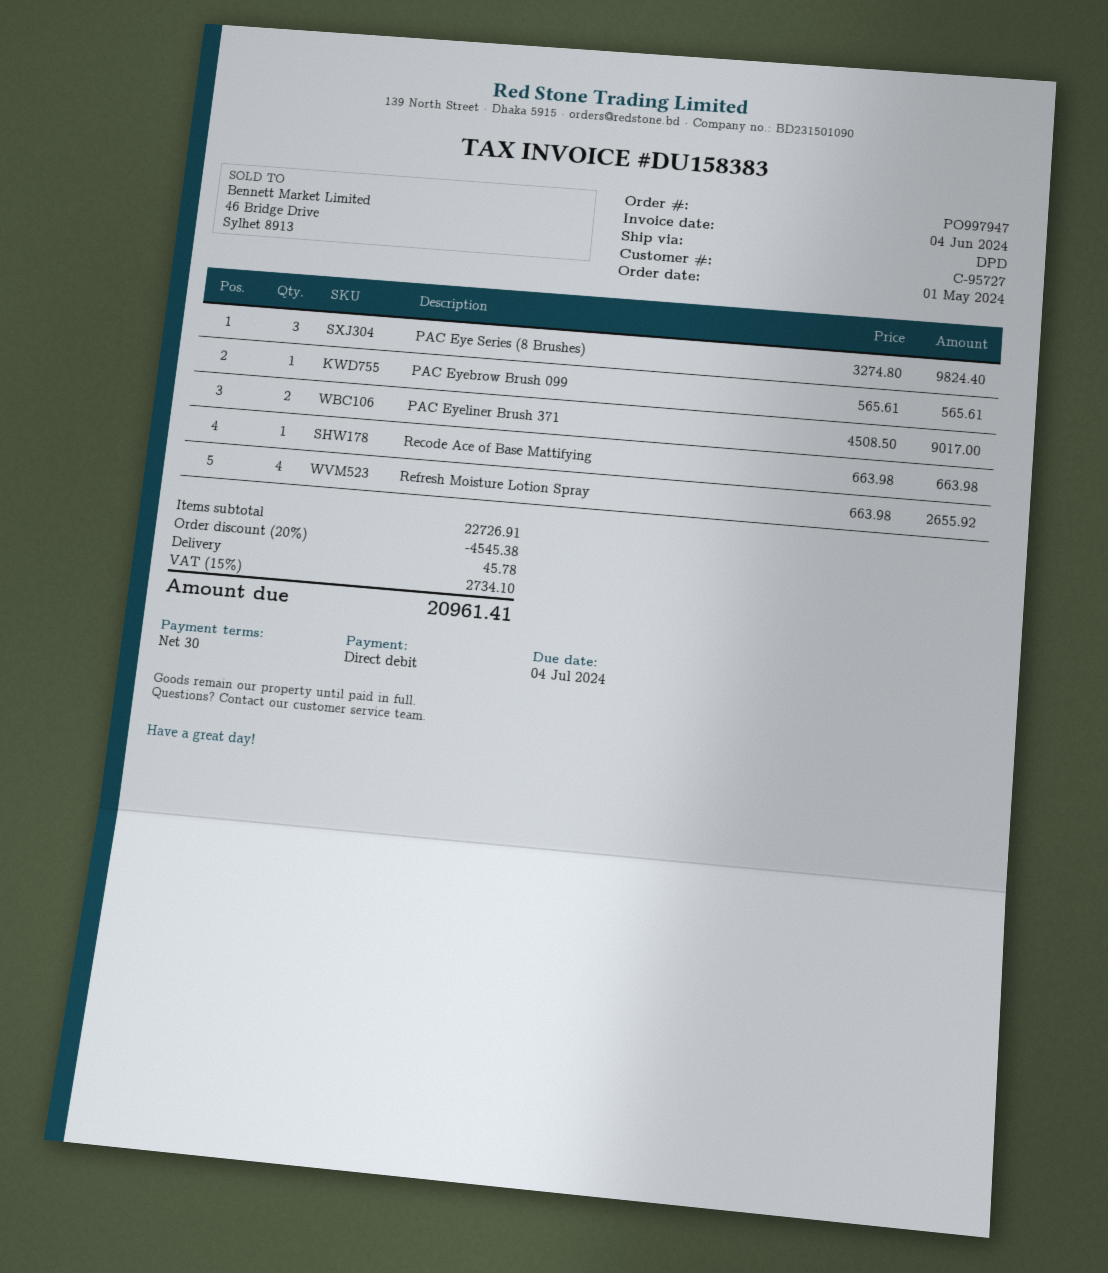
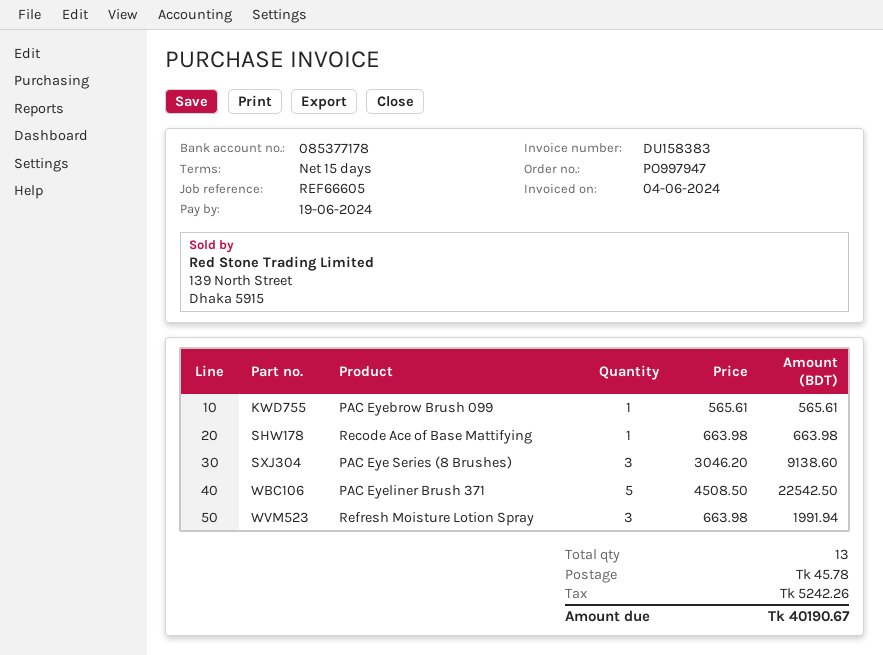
payment terms: 30 days -> 15 days
due date: 2024-07-04 -> 2024-06-19
PAC Eye Series (8 Brushes): 3 x 3274.80 = 9824.40 -> 3 x 3046.20 = 9138.60
PAC Eyeliner Brush 371: 2 x 4508.50 = 9017.00 -> 5 x 4508.50 = 22542.50
Refresh Moisture Lotion Spray: 4 x 663.98 = 2655.92 -> 3 x 663.98 = 1991.94
discount: 20% = 4545.38 -> none
tax: 2734.10 -> 5242.26
total: 20961.41 -> 40190.67

